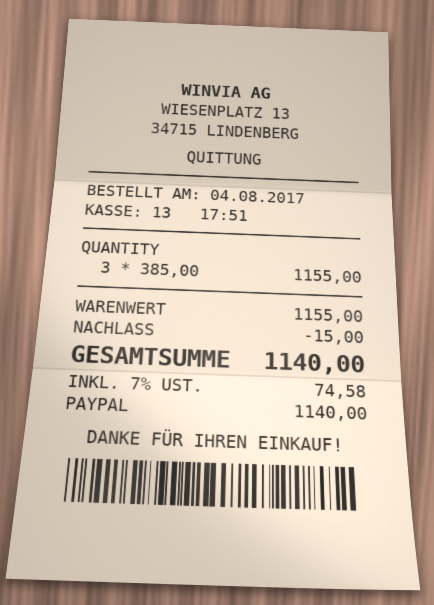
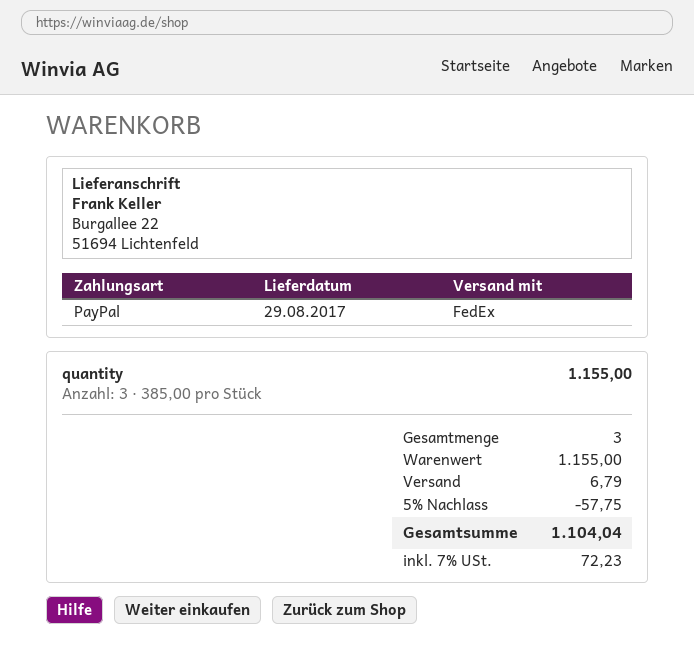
discount: 15.00 -> 57.75
shipping: none -> 6.79
tax: 7% = 74.58 -> 7% = 72.23
total: 1140.00 -> 1104.04

